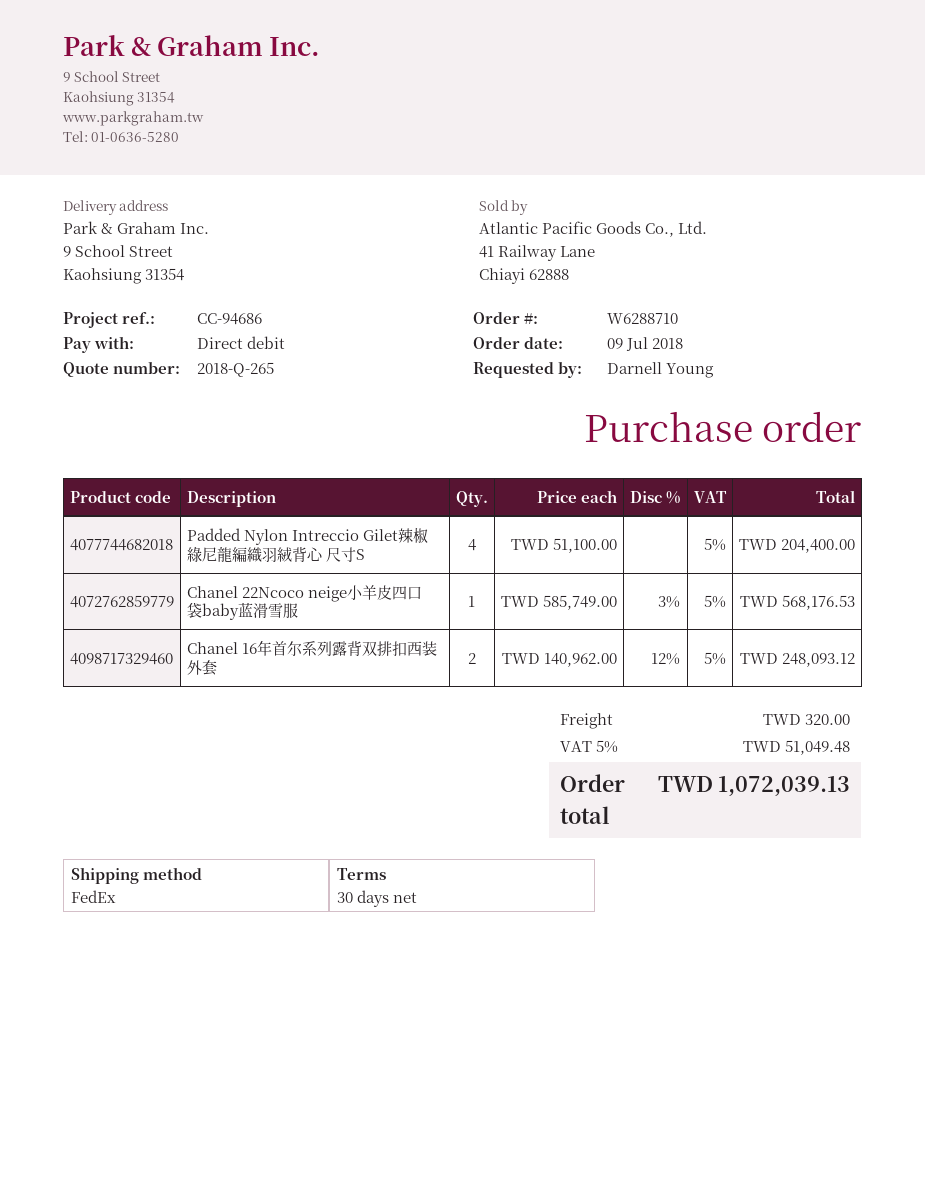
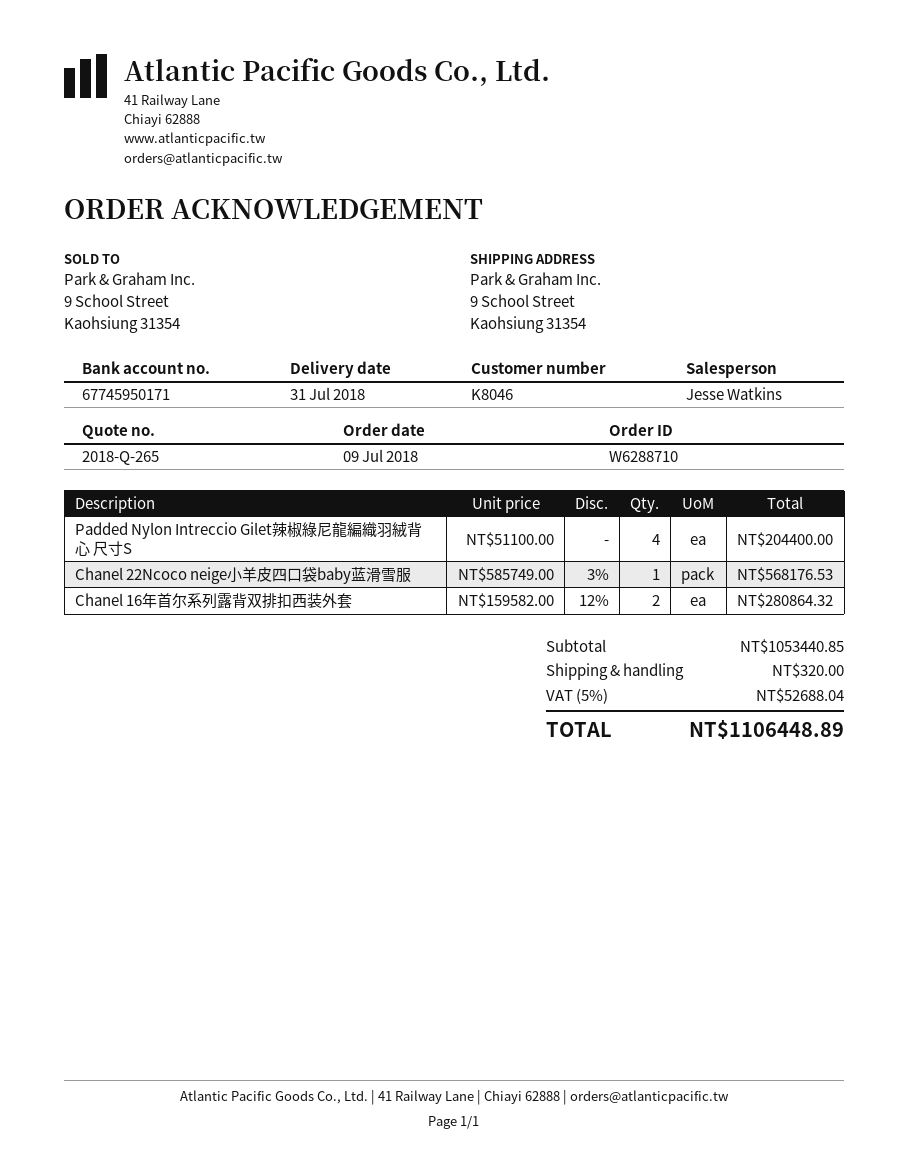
Chanel 16年首尔系列露背双排扣西装外套: 2 x 140962.00 - 12% = 248093.12 -> 2 x 159582.00 - 12% = 280864.32
tax: 5% = 51049.48 -> 5% = 52688.04
total: 1072039.13 -> 1106448.89

